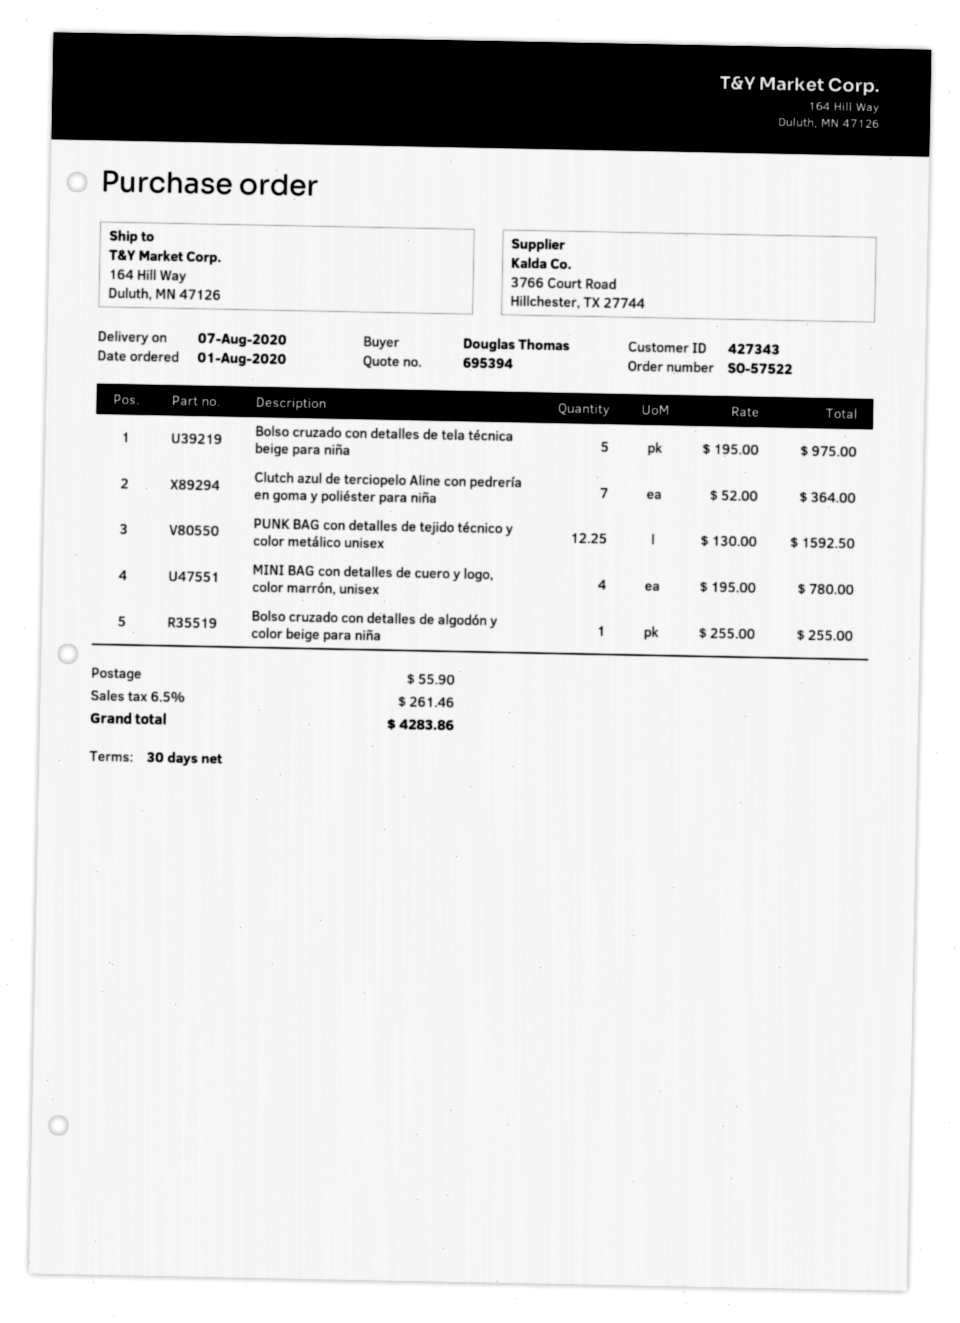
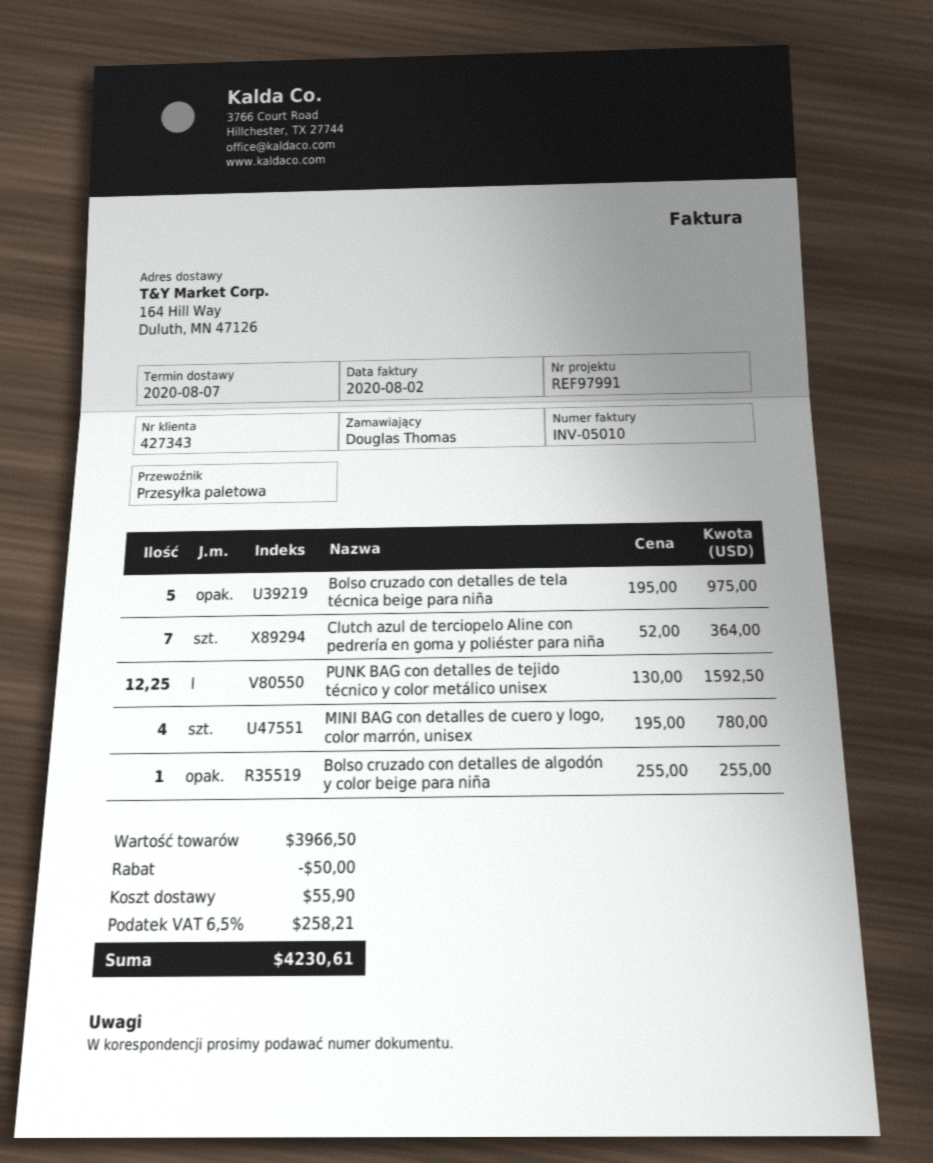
discount: none -> 50.00
tax: 6.5% = 261.46 -> 6.5% = 258.21
total: 4283.86 -> 4230.61

